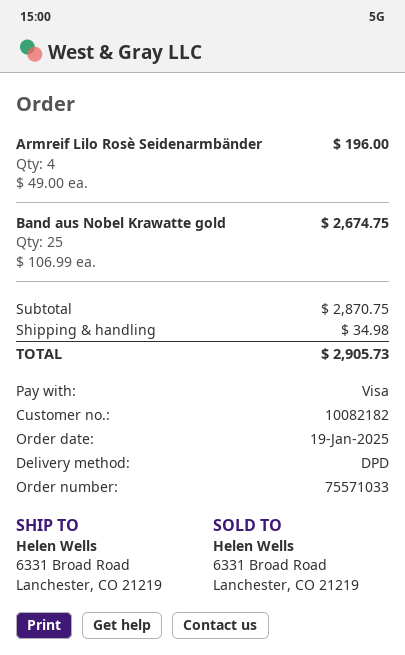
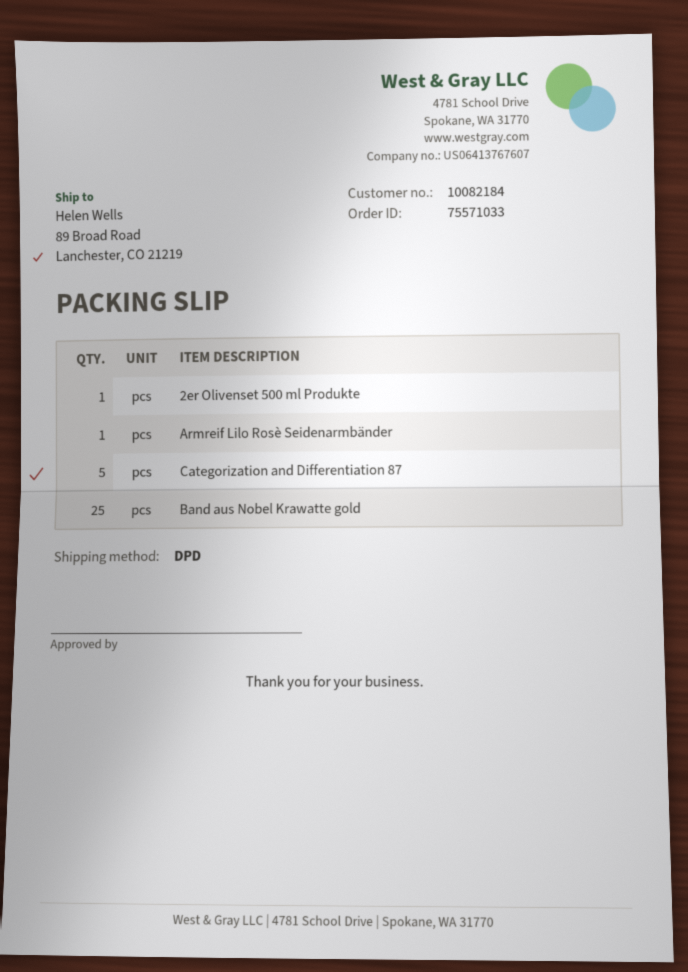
customer number: 10082182 -> 10082184
ship to: 6331 Broad Road, Lanchester, CO 21219 -> 89 Broad Road, Lanchester, CO 21219
Armreif Lilo Rosè Seidenarmbänder: 4 -> 1
2er Olivenset 500 ml Produkte: none -> 1
Categorization and Differentiation 87: none -> 5

